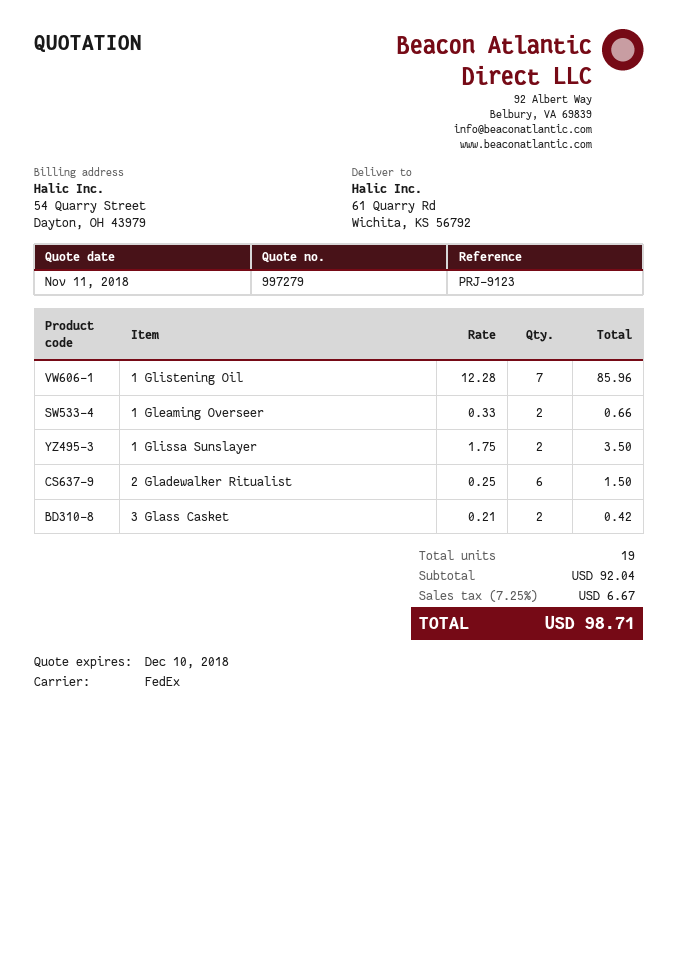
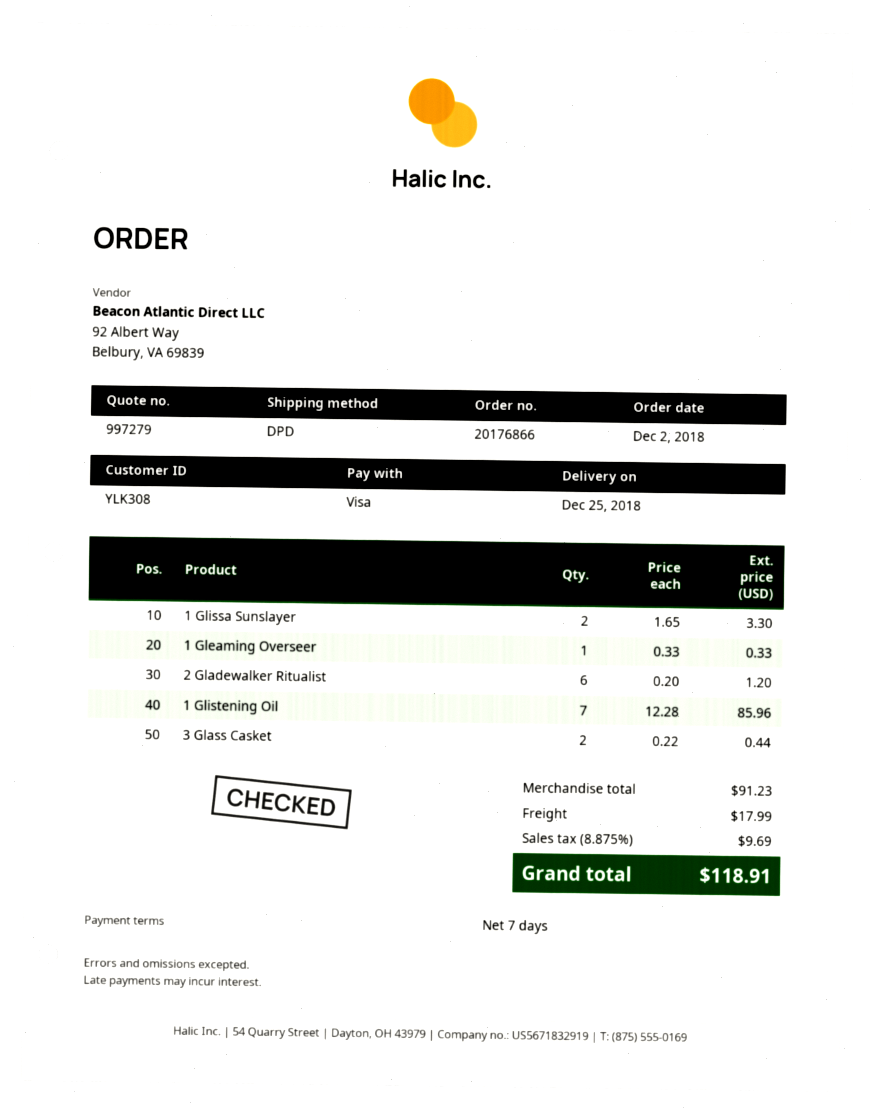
shipping method: FedEx -> DPD
1 Gleaming Overseer: 2 x 0.33 = 0.66 -> 1 x 0.33 = 0.33
1 Glissa Sunslayer: 2 x 1.75 = 3.50 -> 2 x 1.65 = 3.30
2 Gladewalker Ritualist: 6 x 0.25 = 1.50 -> 6 x 0.20 = 1.20
3 Glass Casket: 2 x 0.21 = 0.42 -> 2 x 0.22 = 0.44
subtotal: 92.04 -> 91.23
shipping: none -> 17.99
tax: 7.25% = 6.67 -> 8.875% = 9.69
total: 98.71 -> 118.91

